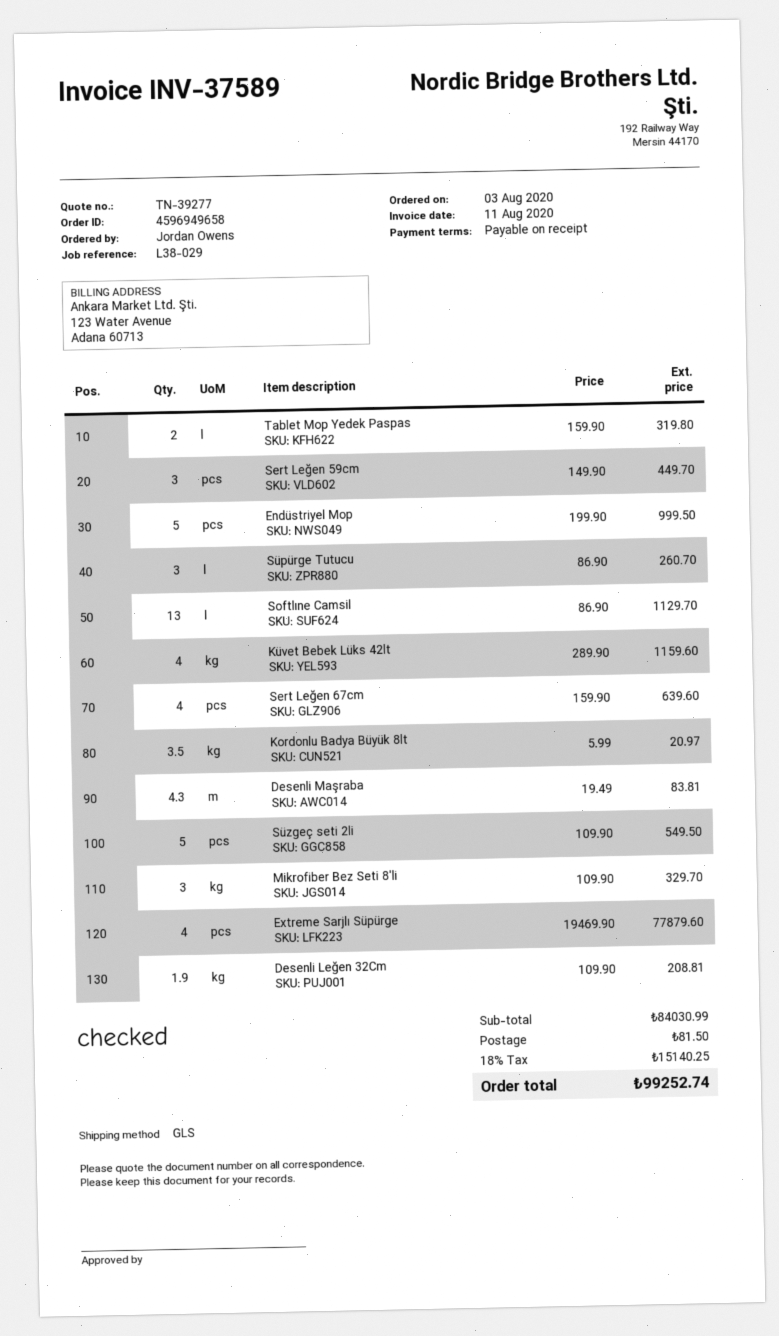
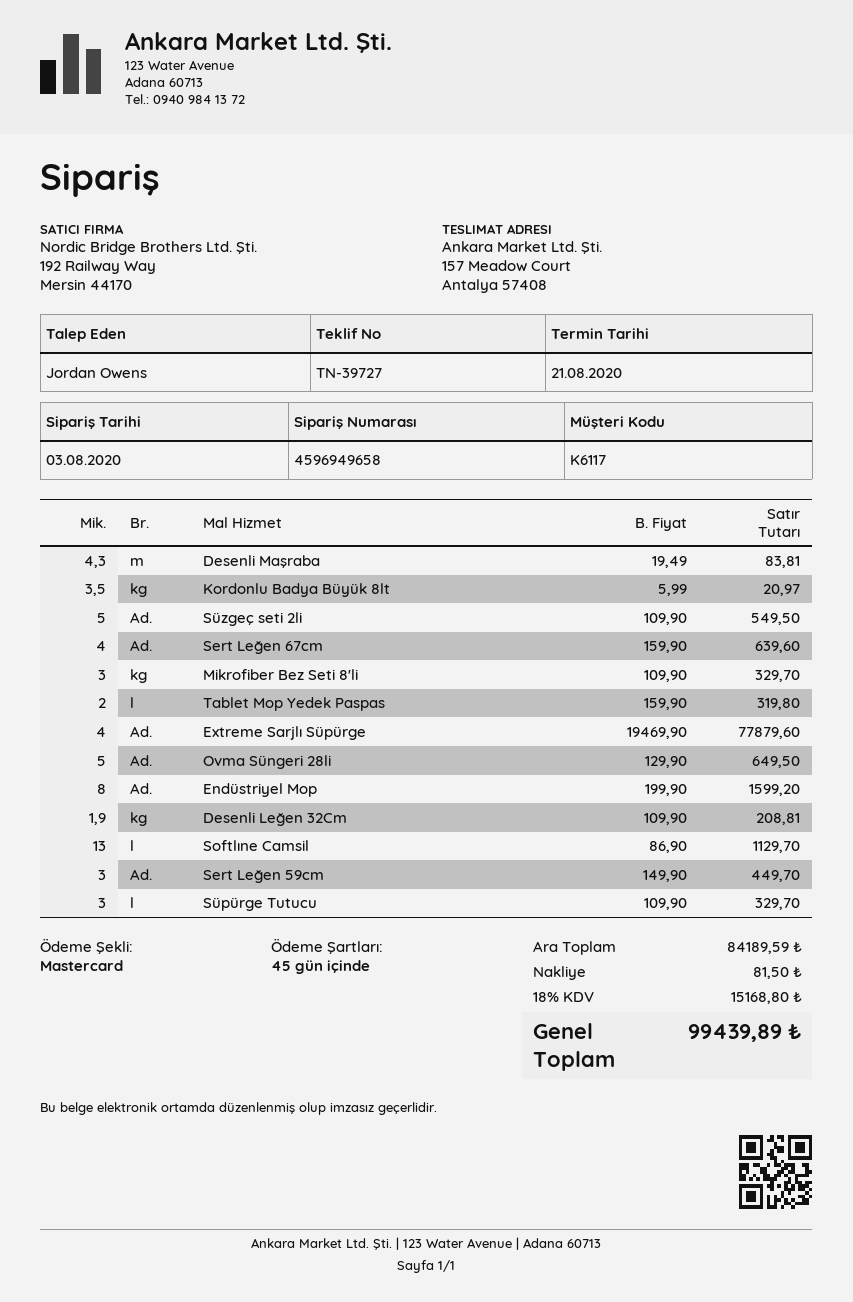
quote number: TN-39277 -> TN-39727
payment terms: on receipt -> 45 days
Endüstriyel Mop: 5 x 199.90 = 999.50 -> 8 x 199.90 = 1599.20
Süpürge Tutucu: 3 x 86.90 = 260.70 -> 3 x 109.90 = 329.70
Küvet Bebek Lüks 42lt: 4 x 289.90 = 1159.60 -> none
Ovma Süngeri 28li: none -> 5 x 129.90 = 649.50
subtotal: 84030.99 -> 84189.59
tax: 18% = 15140.25 -> 18% = 15168.80
total: 99252.74 -> 99439.89

